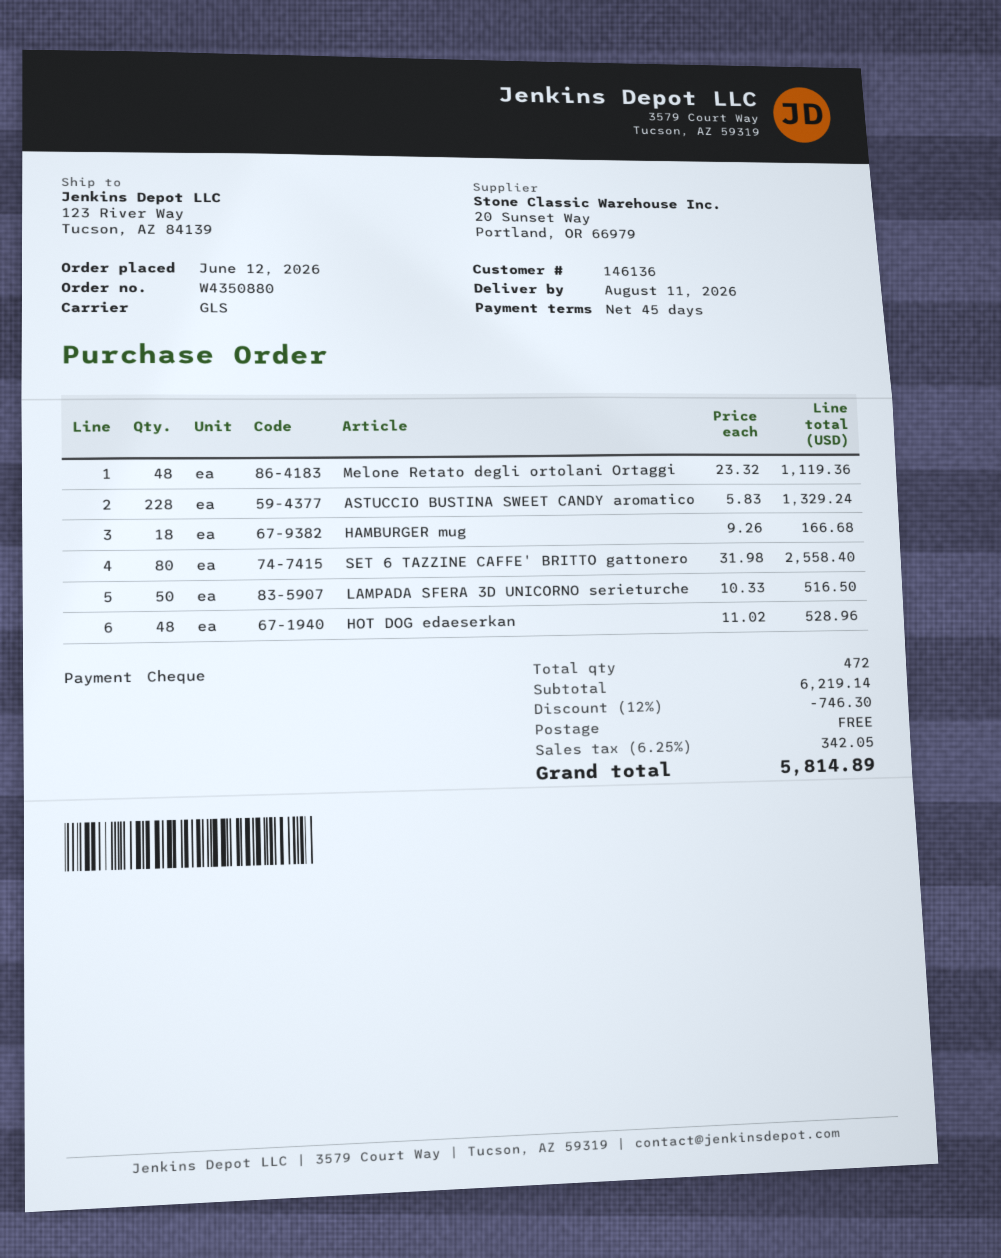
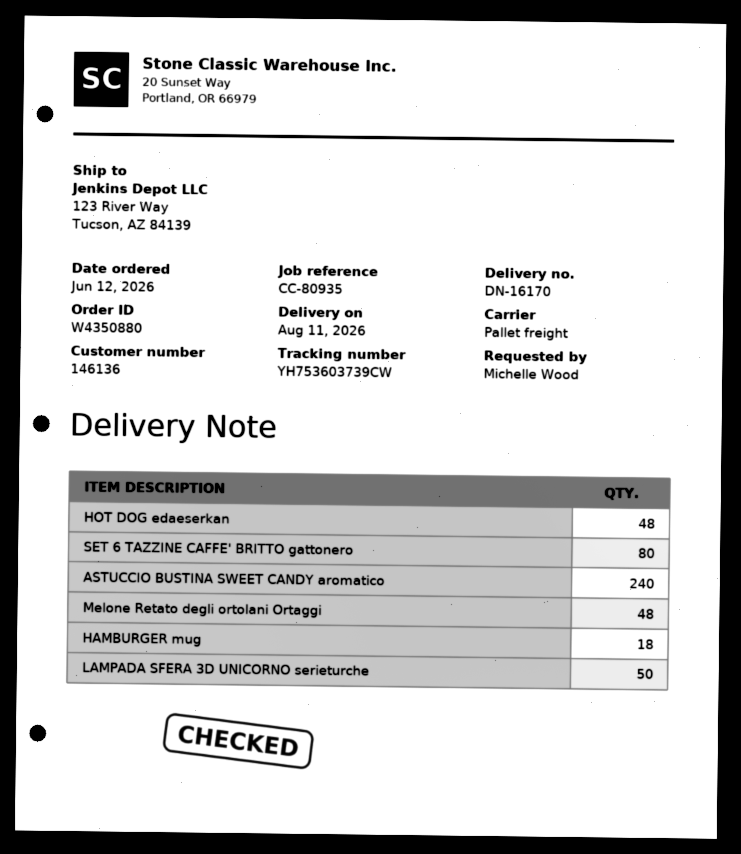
shipping method: GLS -> pallet freight
ASTUCCIO BUSTINA SWEET CANDY aromatico: 228 -> 240

